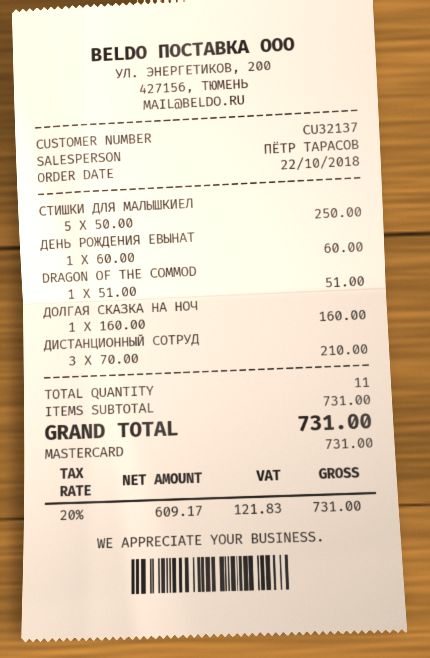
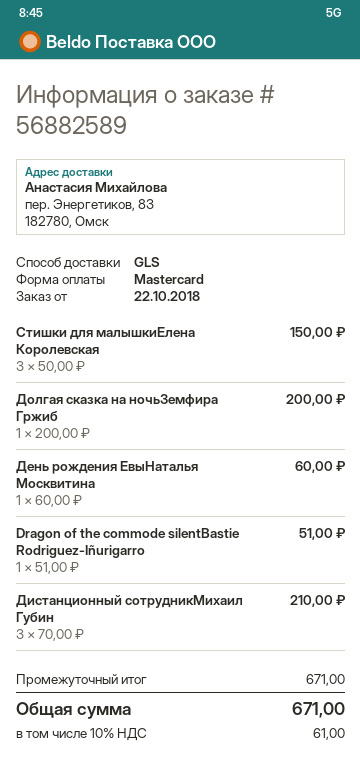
СТИШКИ ДЛЯ МАЛЫШКИЕЛ: 5 x 50.00 = 250.00 -> 3 x 50.00 = 150.00
ДОЛГАЯ СКАЗКА НА НОЧ: 1 x 160.00 = 160.00 -> 1 x 200.00 = 200.00
subtotal: 731.00 -> 671.00
tax: 20% = 121.83 -> 10% = 61.00
total: 731.00 -> 671.00

